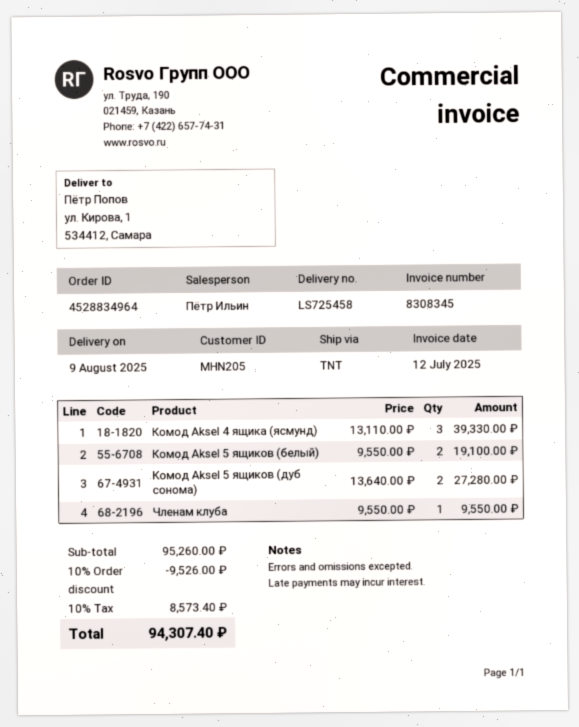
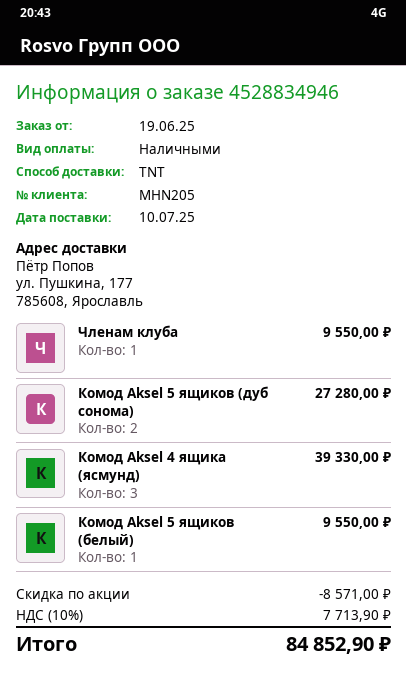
order number: 4528834964 -> 4528834946
delivery date: 2025-08-09 -> 2025-07-10
ship to: ул. Кирова, 1, 534412, Самара -> ул. Пушкина, 177, 785608, Ярославль
Комод Aksel 5 ящиков (белый): 2 for 19100.00 -> 1 for 9550.00
discount: 9526.00 -> 8571.00
tax: 10% = 8573.40 -> 10% = 7713.90
total: 94307.40 -> 84852.90

